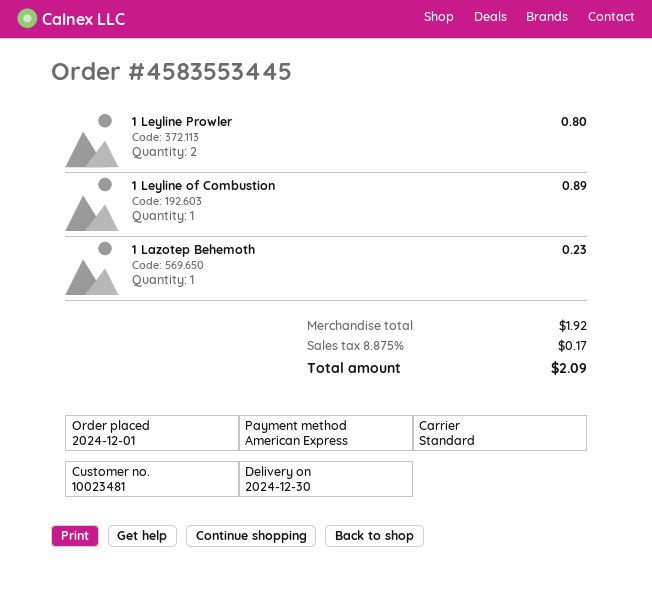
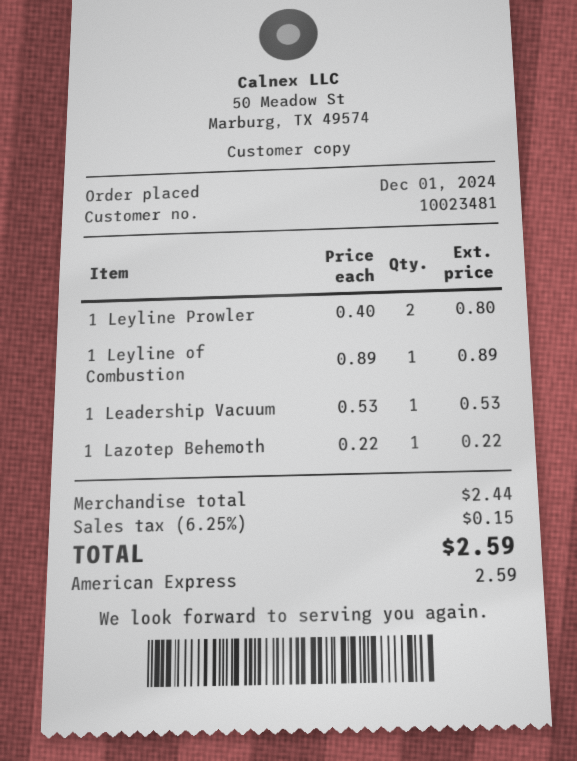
1 Lazotep Behemoth: 1 for 0.23 -> 1 for 0.22
1 Leadership Vacuum: none -> 1 for 0.53
subtotal: 1.92 -> 2.44
tax: 8.875% = 0.17 -> 6.25% = 0.15
total: 2.09 -> 2.59

